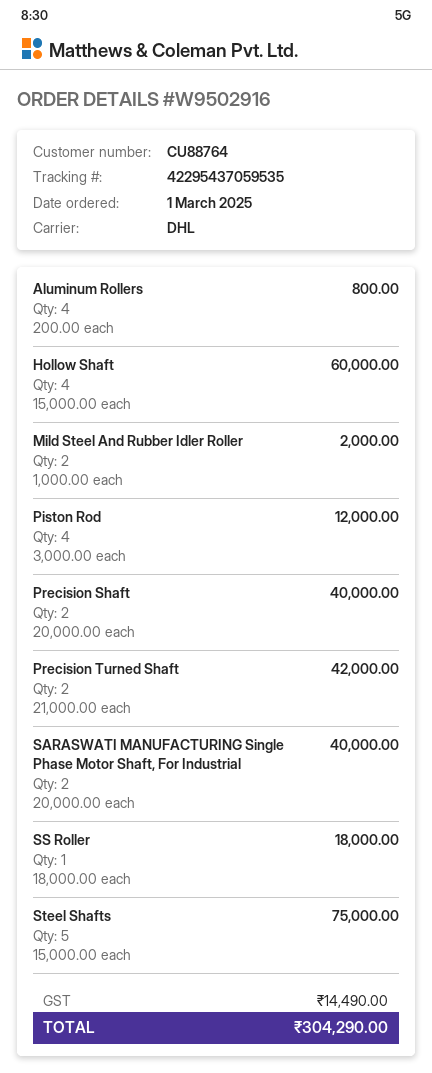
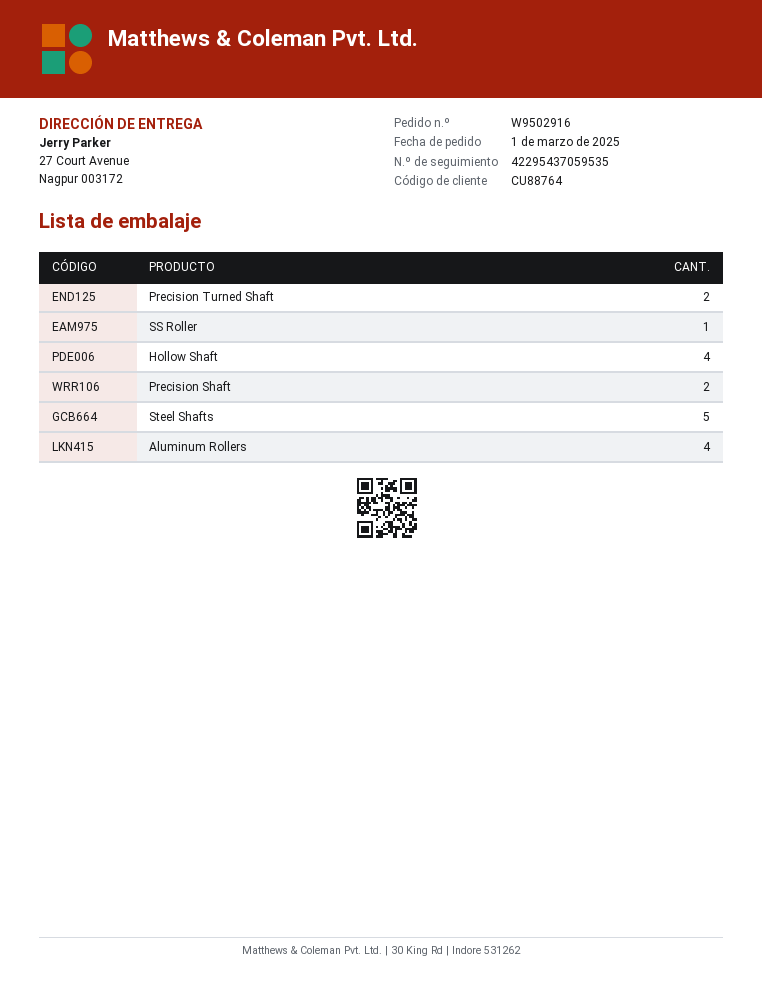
Mild Steel And Rubber Idler Roller: 2 -> none
Piston Rod: 4 -> none
SARASWATI MANUFACTURING Single Phase Motor Shaft, For Industrial: 2 -> none

